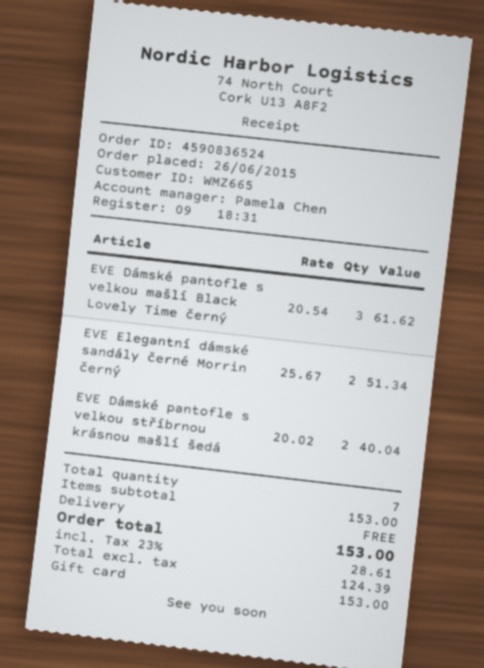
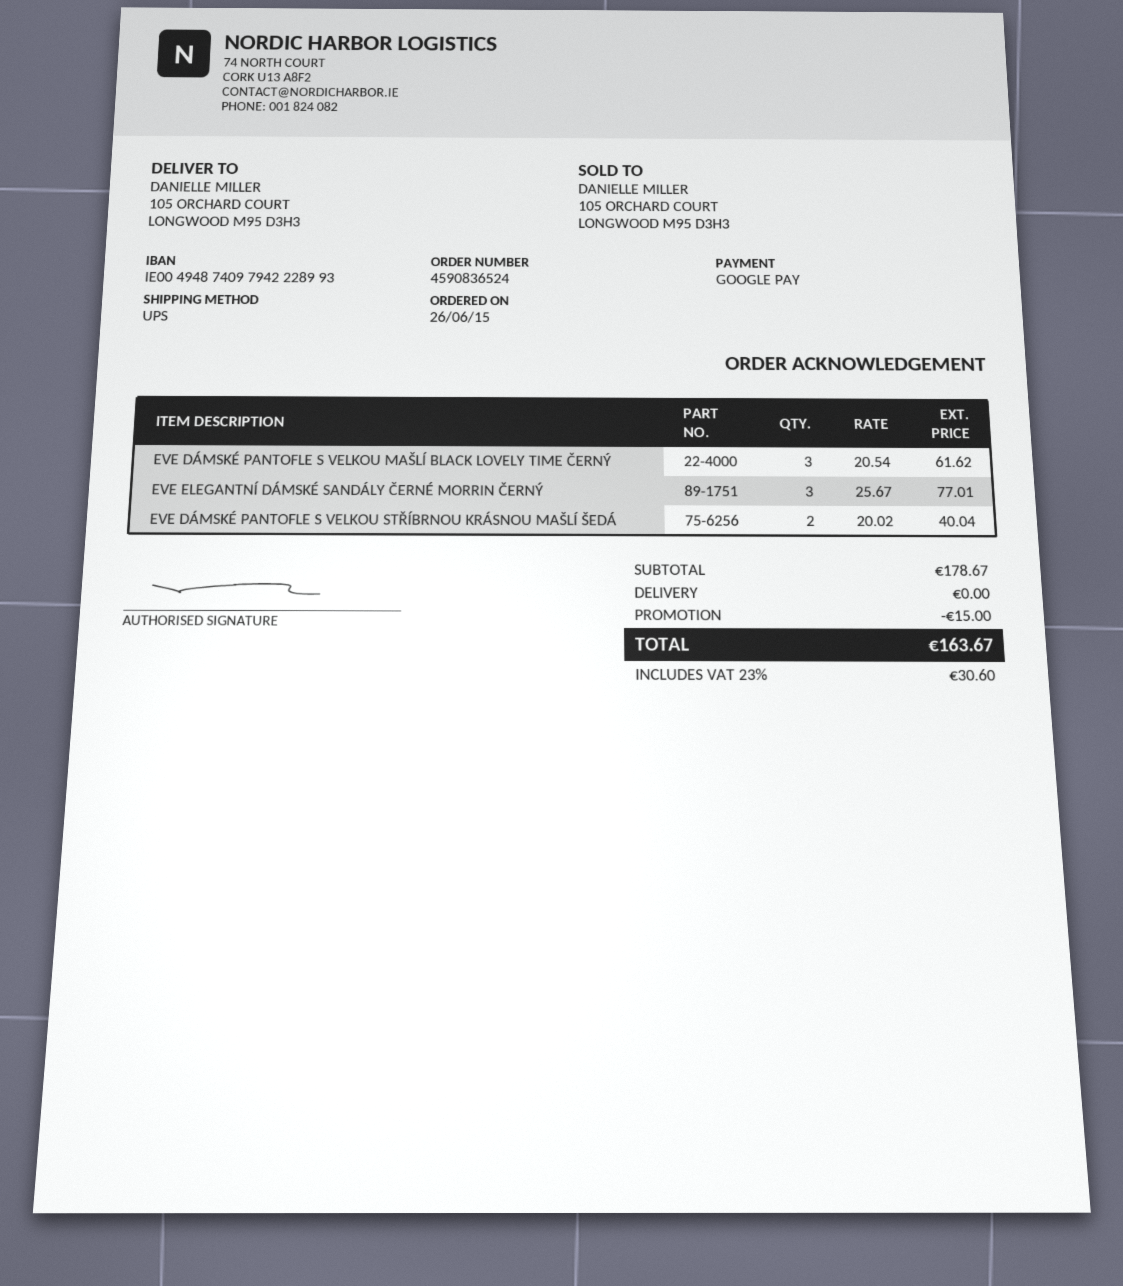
payment method: gift card -> Google Pay
EVE Elegantní dámské sandály černé Morrin černý: 2 x 25.67 = 51.34 -> 3 x 25.67 = 77.01
subtotal: 153.00 -> 178.67
discount: none -> 15.00
tax: 23% = 28.61 -> 23% = 30.60
total: 153.00 -> 163.67

